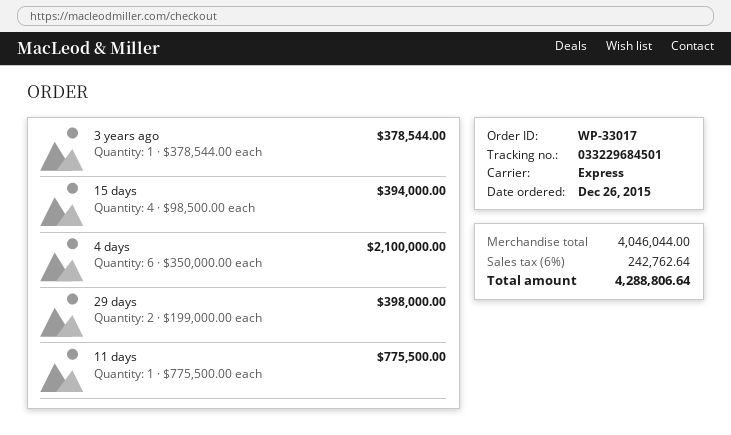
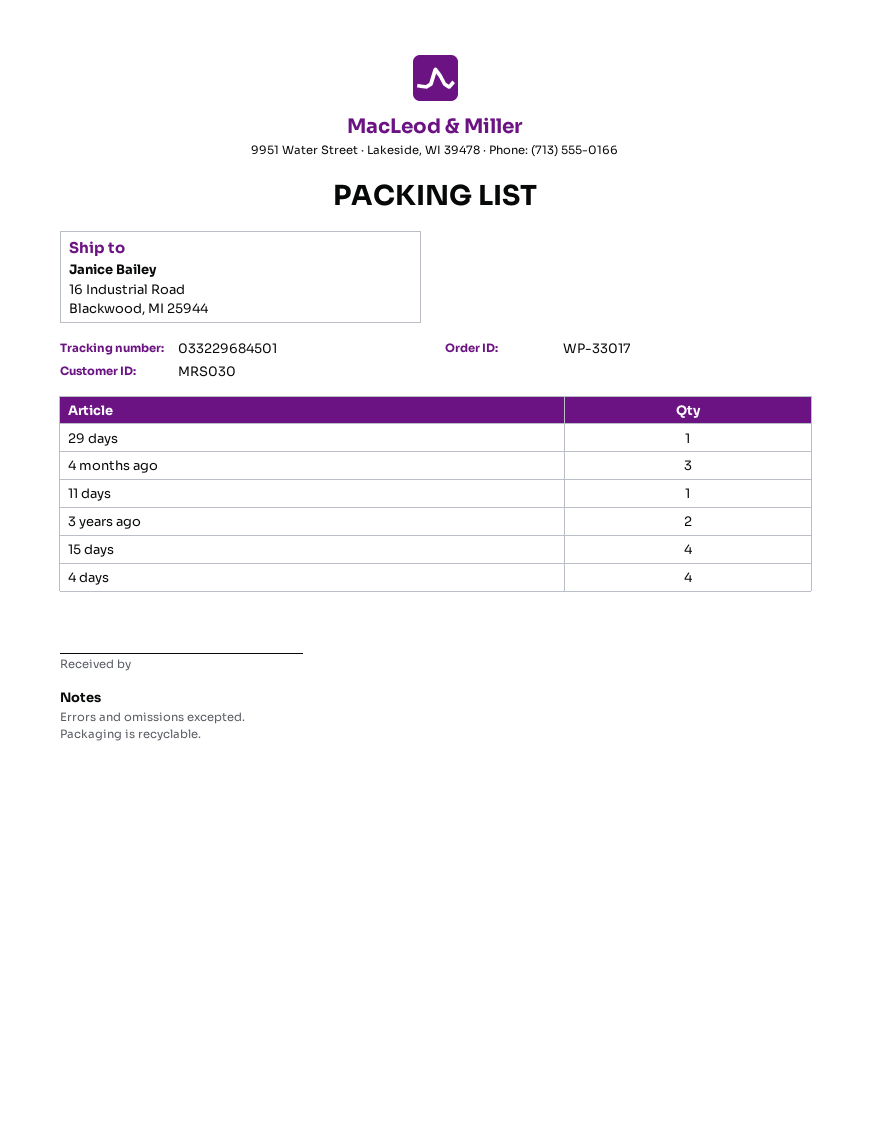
3 years ago: 1 -> 2
4 days: 6 -> 4
29 days: 2 -> 1
4 months ago: none -> 3

